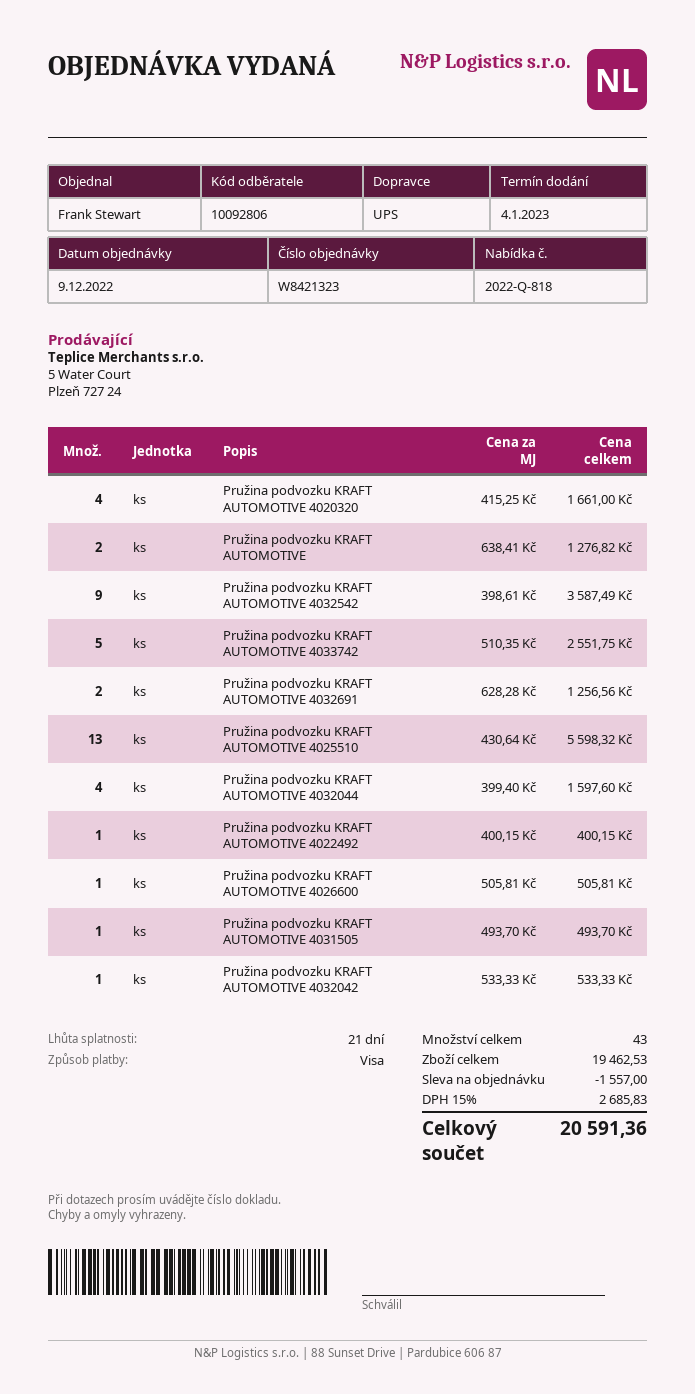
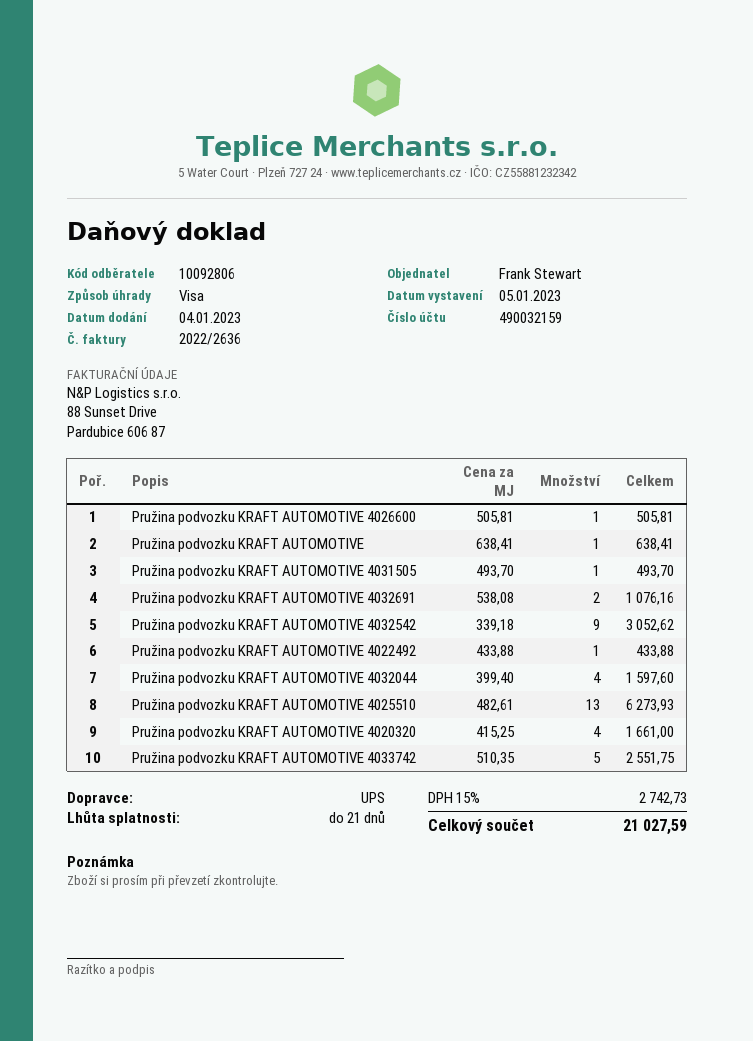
Pružina podvozku KRAFT AUTOMOTIVE: 2 x 638.41 = 1276.82 -> 1 x 638.41 = 638.41
Pružina podvozku KRAFT AUTOMOTIVE 4032542: 9 x 398.61 = 3587.49 -> 9 x 339.18 = 3052.62
Pružina podvozku KRAFT AUTOMOTIVE 4032691: 2 x 628.28 = 1256.56 -> 2 x 538.08 = 1076.16
Pružina podvozku KRAFT AUTOMOTIVE 4025510: 13 x 430.64 = 5598.32 -> 13 x 482.61 = 6273.93
Pružina podvozku KRAFT AUTOMOTIVE 4022492: 1 x 400.15 = 400.15 -> 1 x 433.88 = 433.88
Pružina podvozku KRAFT AUTOMOTIVE 4032042: 1 x 533.33 = 533.33 -> none
discount: 1557.00 -> none
tax: 15% = 2685.83 -> 15% = 2742.73
total: 20591.36 -> 21027.59

